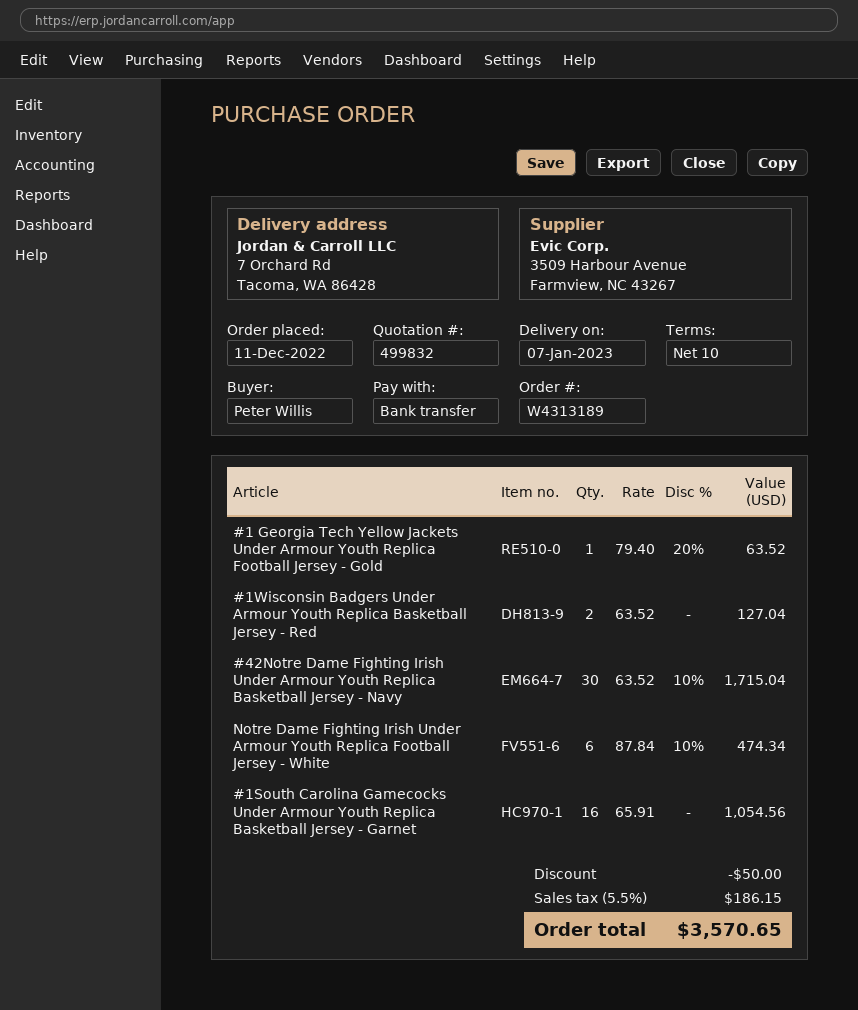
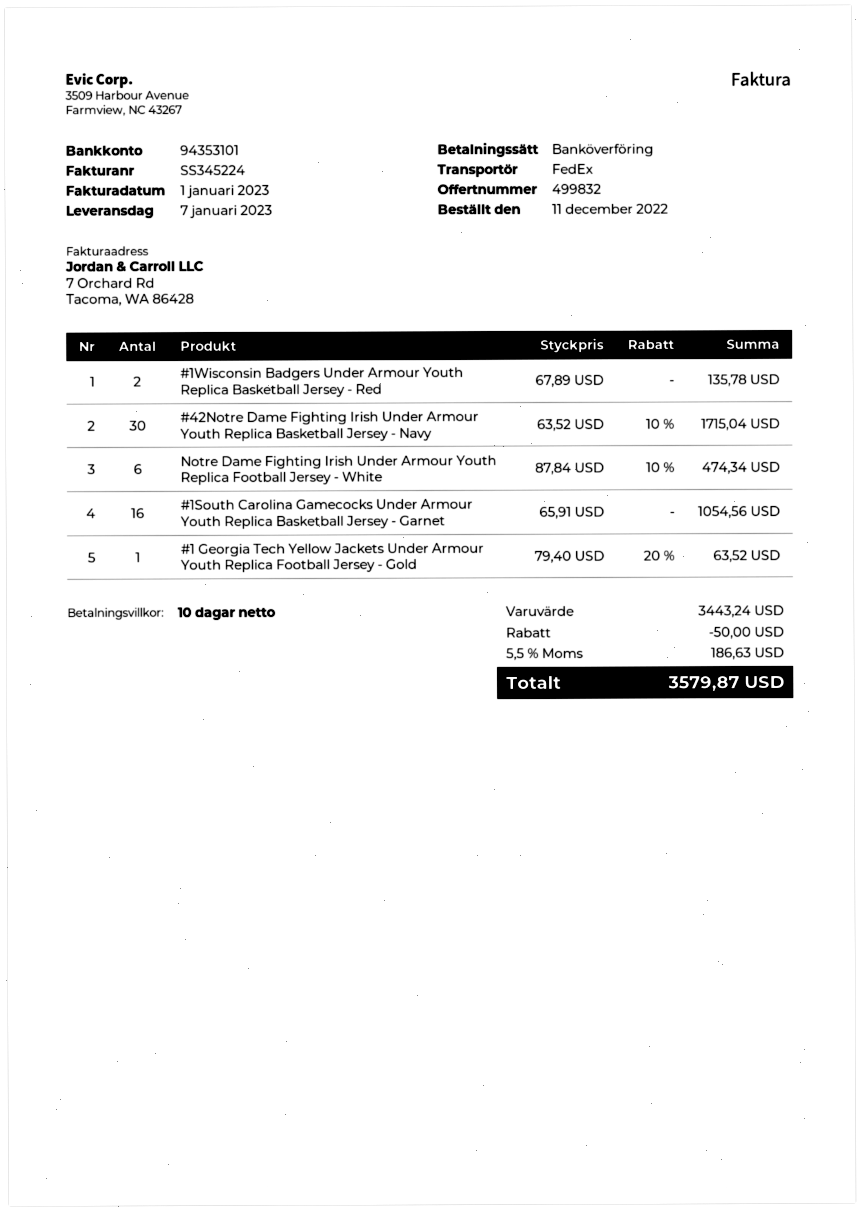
#1Wisconsin Badgers Under Armour Youth Replica Basketball Jersey - Red: 2 x 63.52 = 127.04 -> 2 x 67.89 = 135.78
tax: 5.5% = 186.15 -> 5.5% = 186.63
total: 3570.65 -> 3579.87

